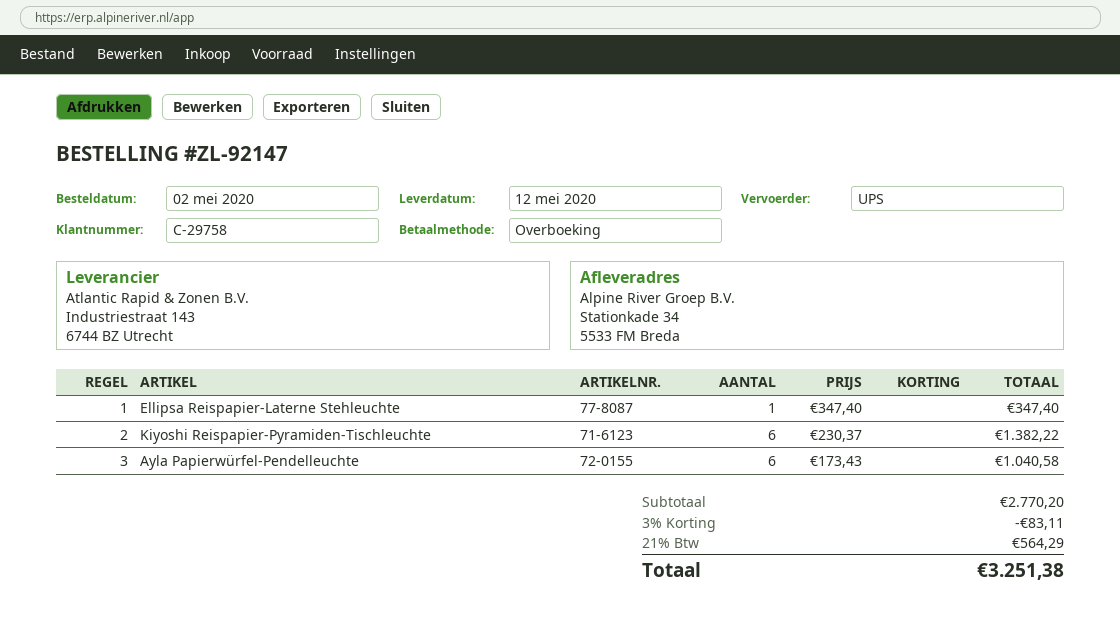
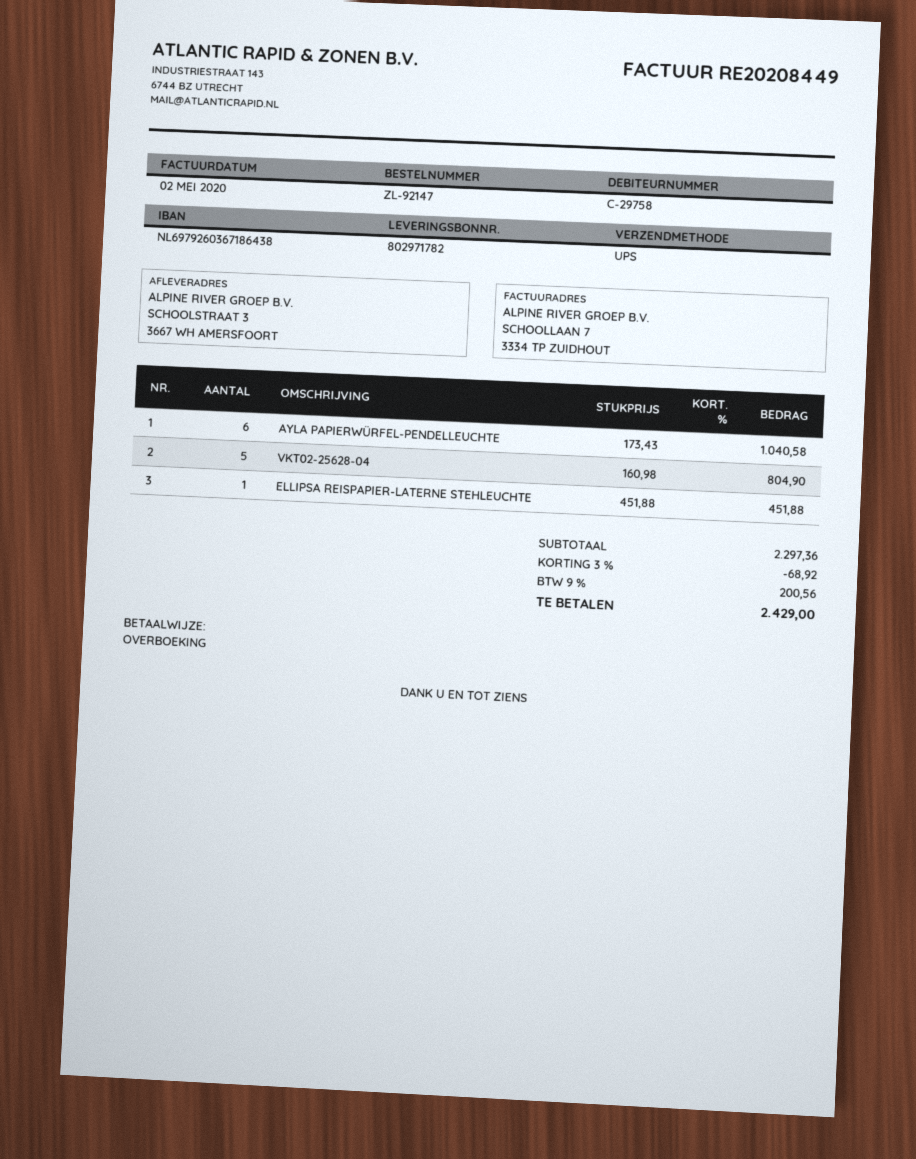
ship to: Stationkade 34, 5533 FM Breda -> SCHOOLSTRAAT 3, 3667 WH AMERSFOORT
Ellipsa Reispapier-Laterne Stehleuchte: 1 x 347.40 = 347.40 -> 1 x 451.88 = 451.88
Kiyoshi Reispapier-Pyramiden-Tischleuchte: 6 x 230.37 = 1382.22 -> none
VKT02-25628-04: none -> 5 x 160.98 = 804.90
subtotal: 2770.20 -> 2297.36
discount: 3% = 83.11 -> 3% = 68.92
tax: 21% = 564.29 -> 9% = 200.56
total: 3251.38 -> 2429.00

